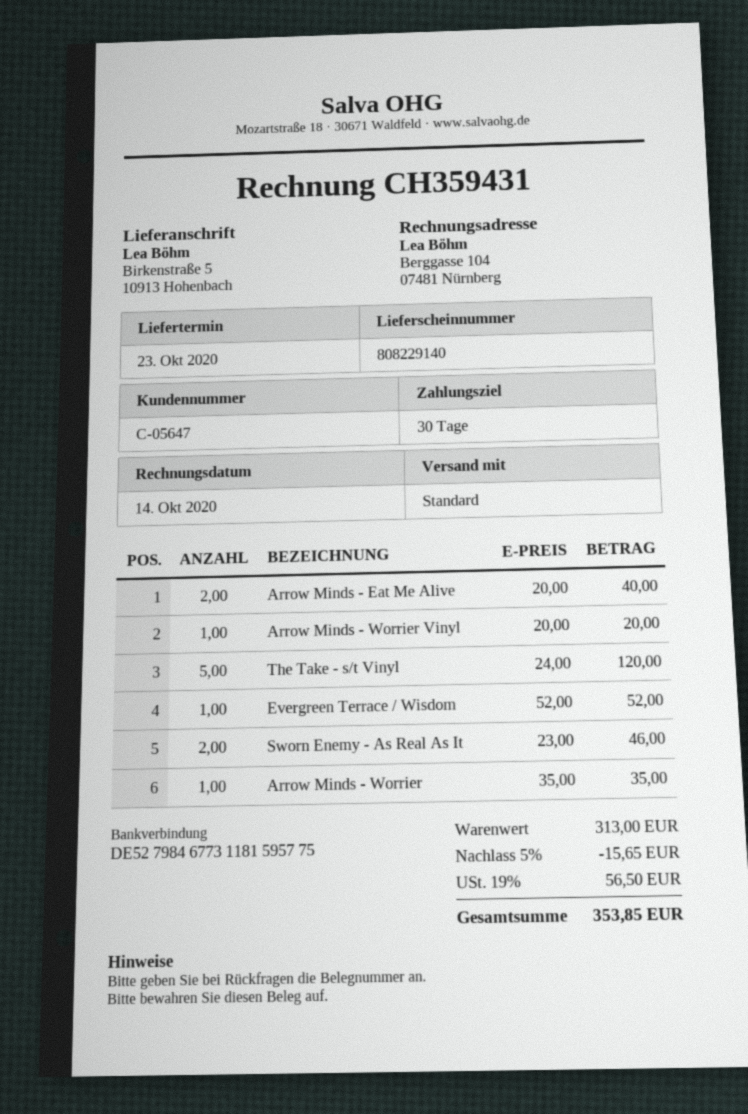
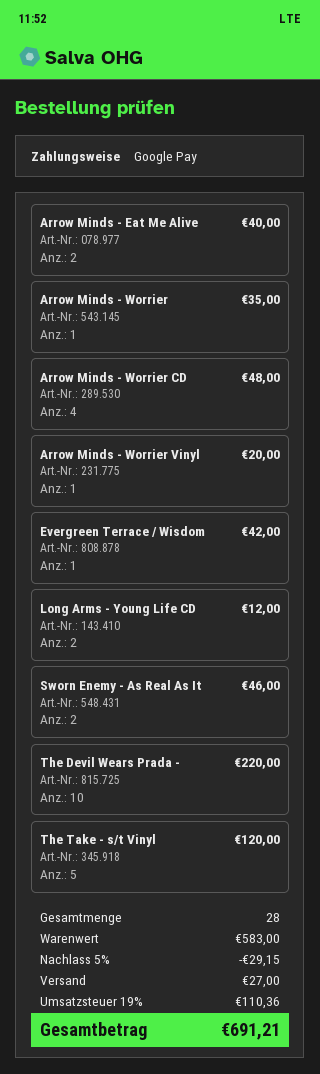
Evergreen Terrace / Wisdom: 1 for 52.00 -> 1 for 42.00
Arrow Minds - Worrier CD: none -> 4 for 48.00
Long Arms - Young Life CD: none -> 2 for 12.00
The Devil Wears Prada -: none -> 10 for 220.00
subtotal: 313.00 -> 583.00
discount: 5% = 15.65 -> 5% = 29.15
shipping: none -> 27.00
tax: 19% = 56.50 -> 19% = 110.36
total: 353.85 -> 691.21

